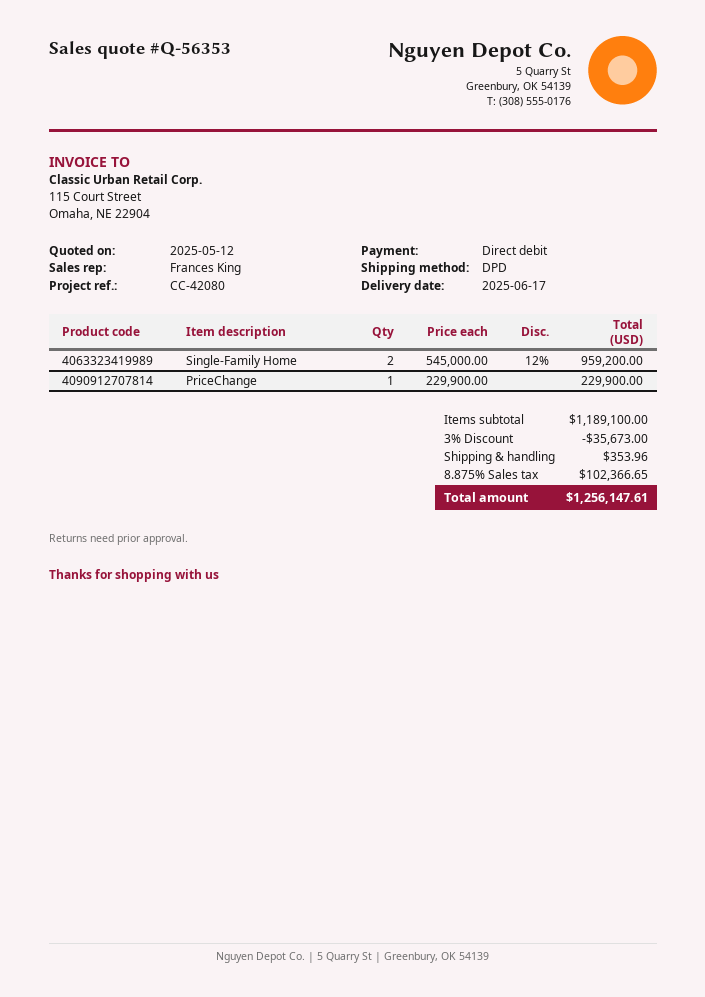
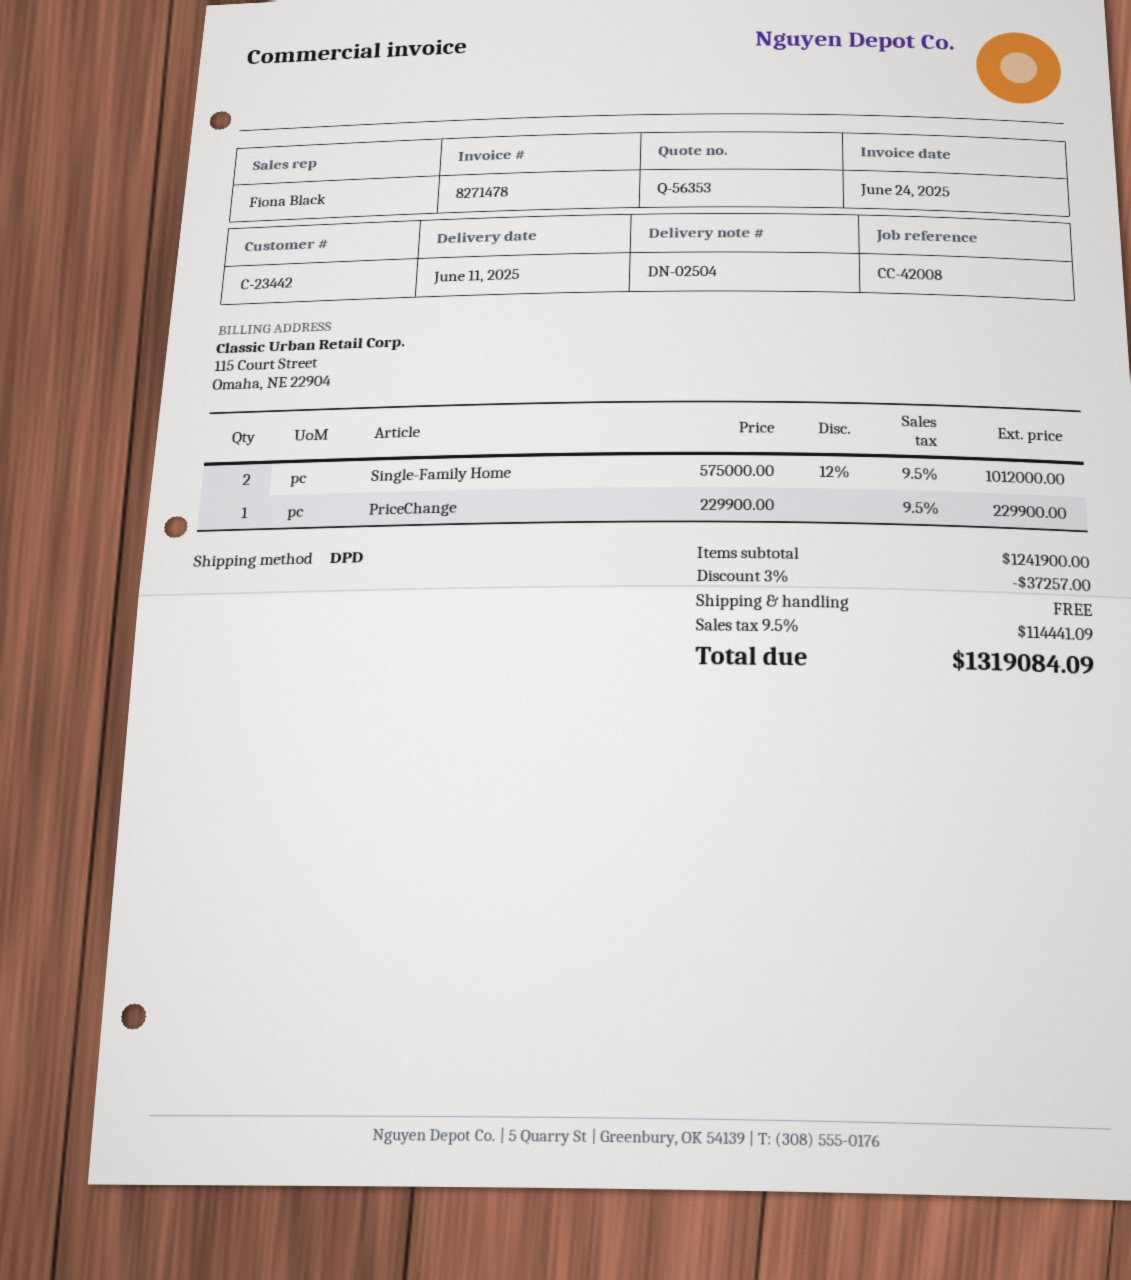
delivery date: 2025-06-17 -> 2025-06-11
reference: CC-42080 -> CC-42008
sales rep: Frances King -> Fiona Black
Single-Family Home: 2 x 545000.00 - 12% = 959200.00 -> 2 x 575000.00 - 12% = 1012000.00
subtotal: 1189100.00 -> 1241900.00
discount: 3% = 35673.00 -> 3% = 37257.00
shipping: 353.96 -> 0.00
tax: 8.875% = 102366.65 -> 9.5% = 114441.09
total: 1256147.61 -> 1319084.09

